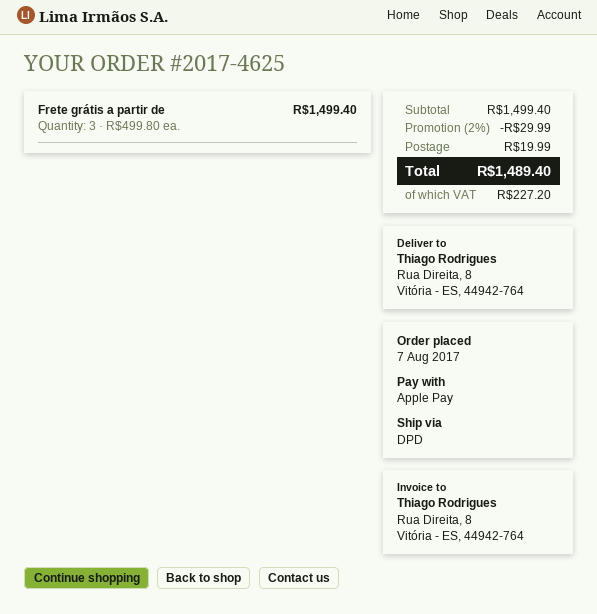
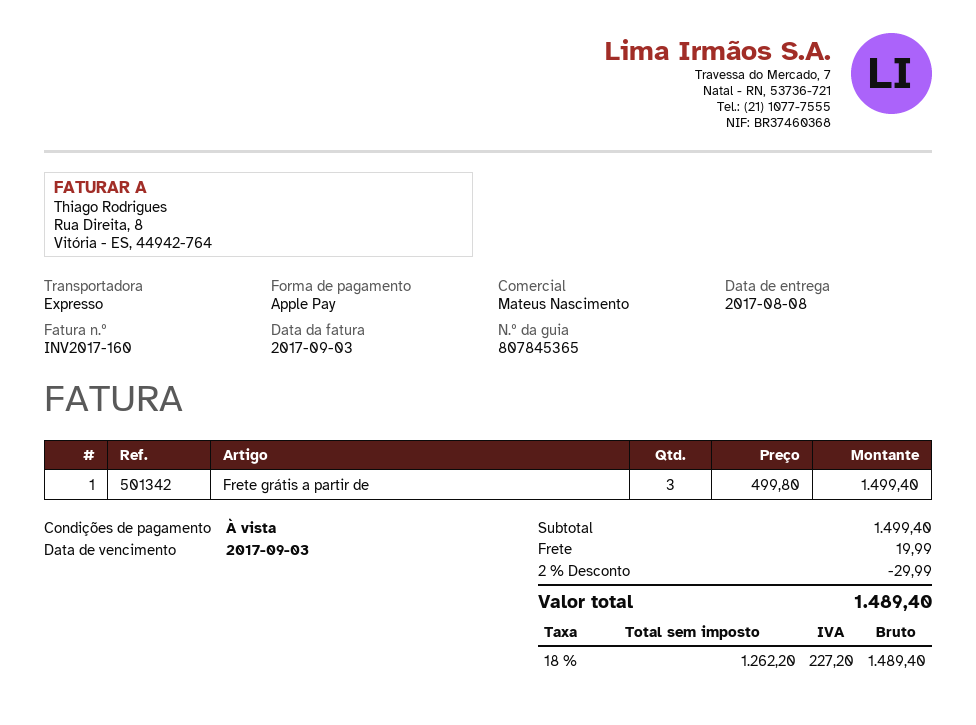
shipping method: DPD -> express

